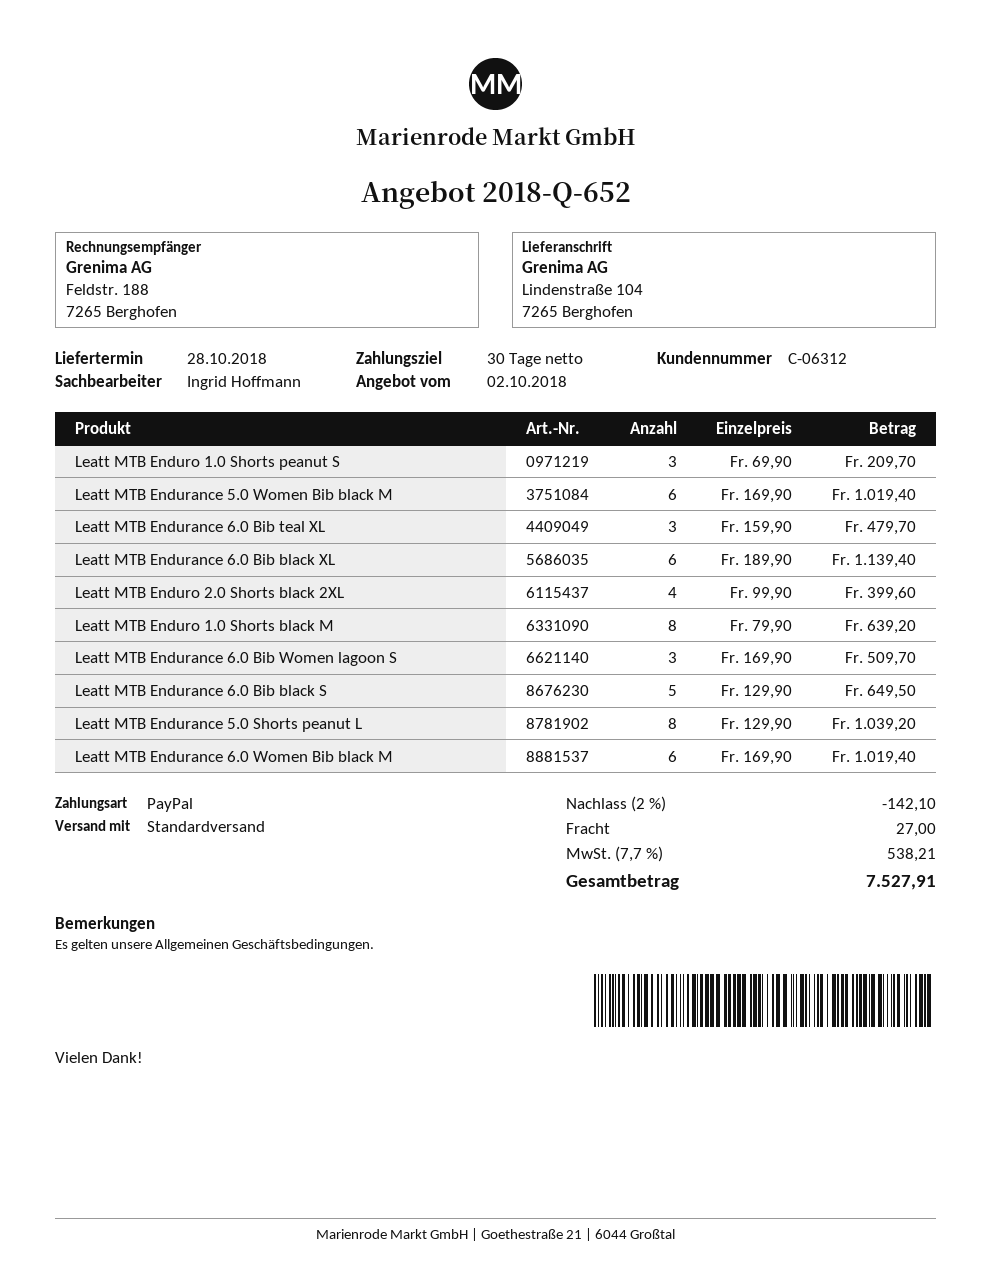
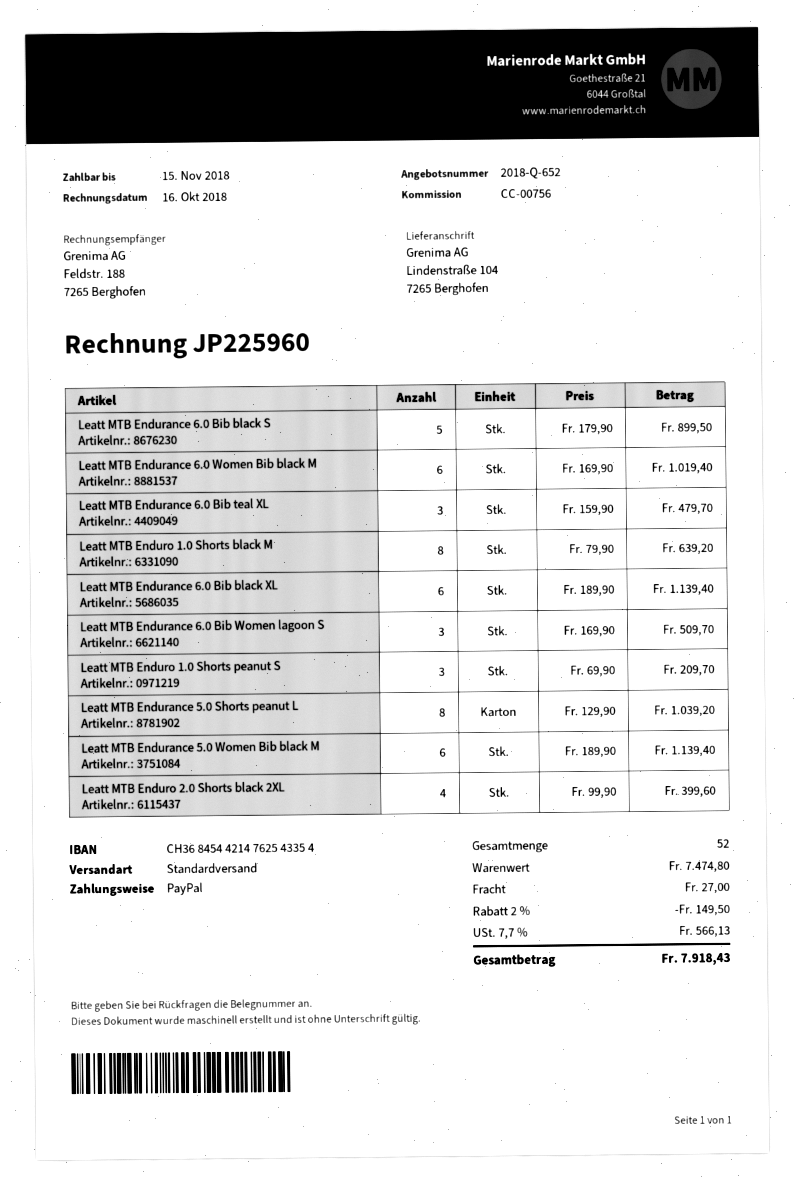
Leatt MTB Endurance 5.0 Women Bib black M: 6 x 169.90 = 1019.40 -> 6 x 189.90 = 1139.40
Leatt MTB Endurance 6.0 Bib black S: 5 x 129.90 = 649.50 -> 5 x 179.90 = 899.50
discount: 2% = 142.10 -> 2% = 149.50
tax: 7.7% = 538.21 -> 7.7% = 566.13
total: 7527.91 -> 7918.43

